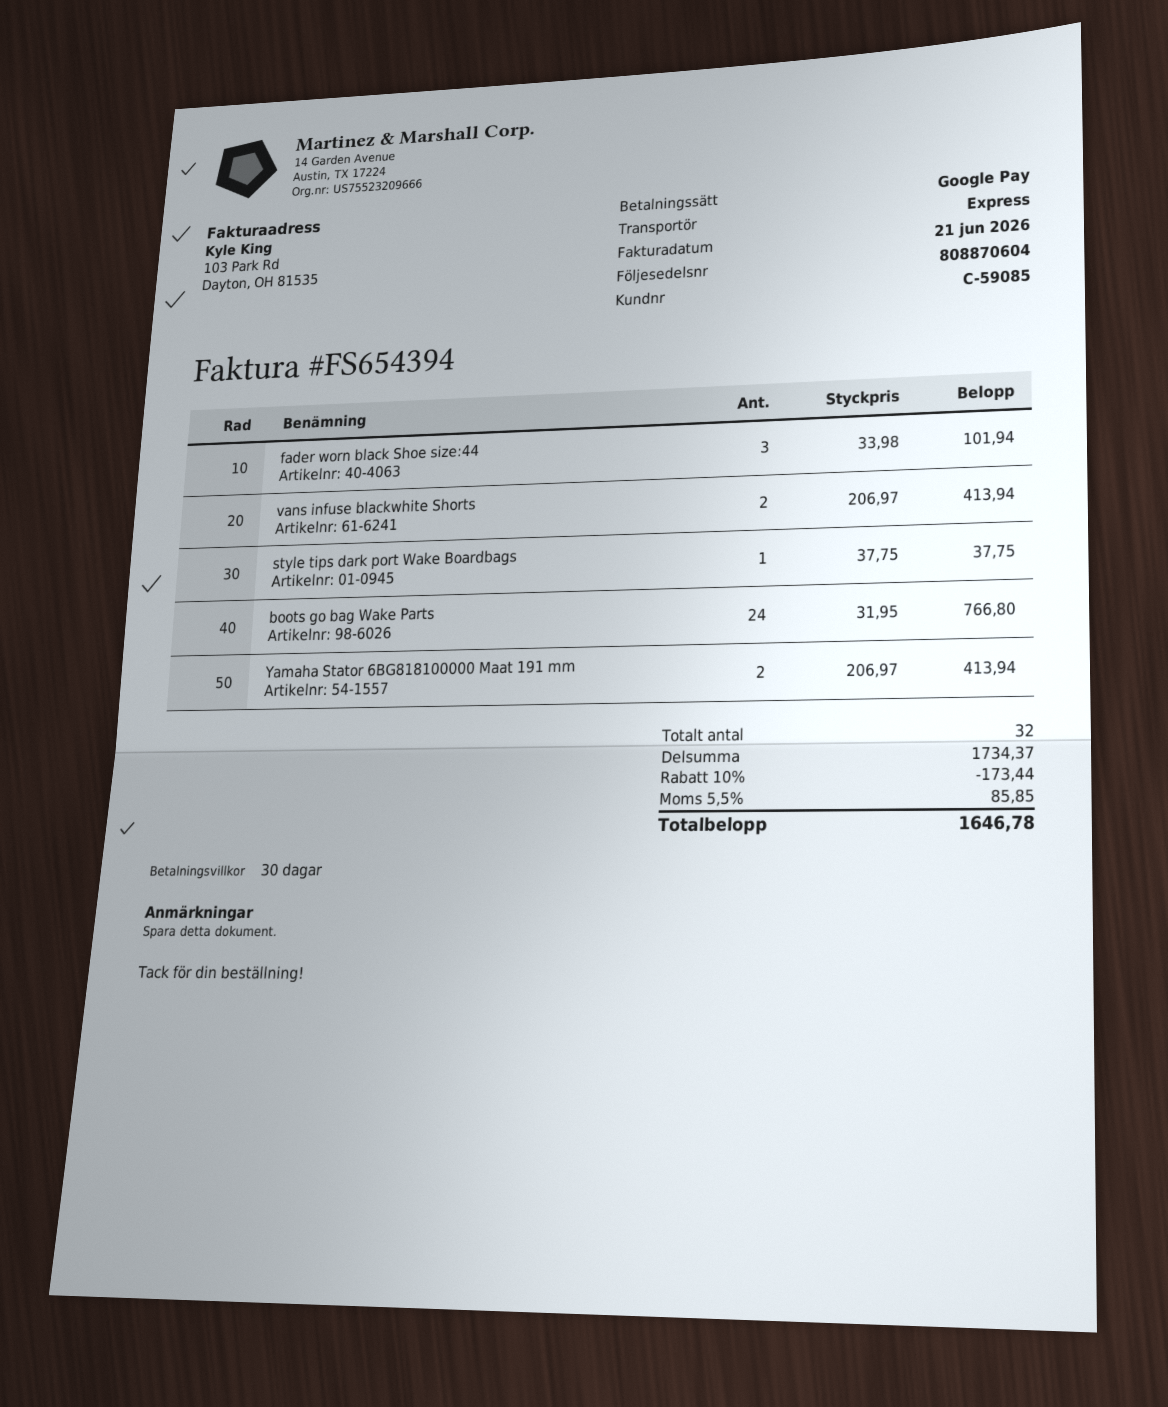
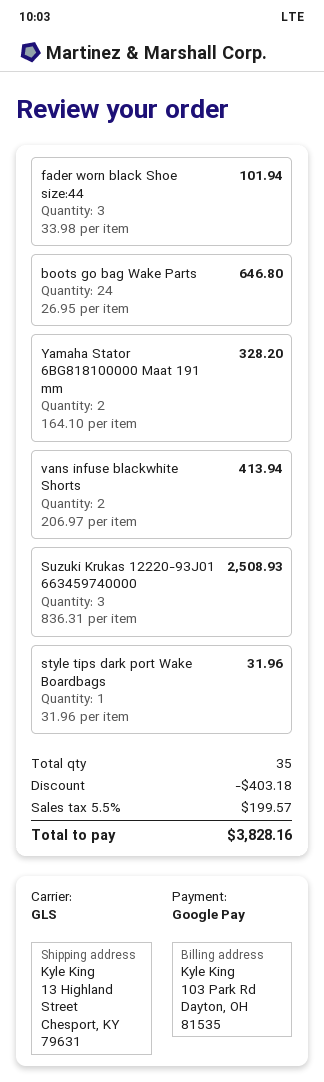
shipping method: express -> GLS
style tips dark port Wake Boardbags: 1 x 37.75 = 37.75 -> 1 x 31.96 = 31.96
boots go bag Wake Parts: 24 x 31.95 = 766.80 -> 24 x 26.95 = 646.80
Yamaha Stator 6BG818100000 Maat 191 mm: 2 x 206.97 = 413.94 -> 2 x 164.10 = 328.20
Suzuki Krukas 12220-93J01 663459740000: none -> 3 x 836.31 = 2508.93
total quantity: 32 -> 35
discount: 173.44 -> 403.18
tax: 5.5% = 85.85 -> 5.5% = 199.57
total: 1646.78 -> 3828.16

